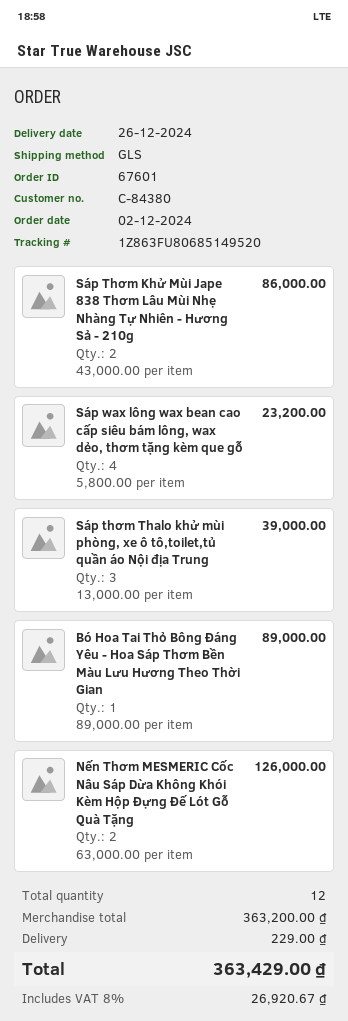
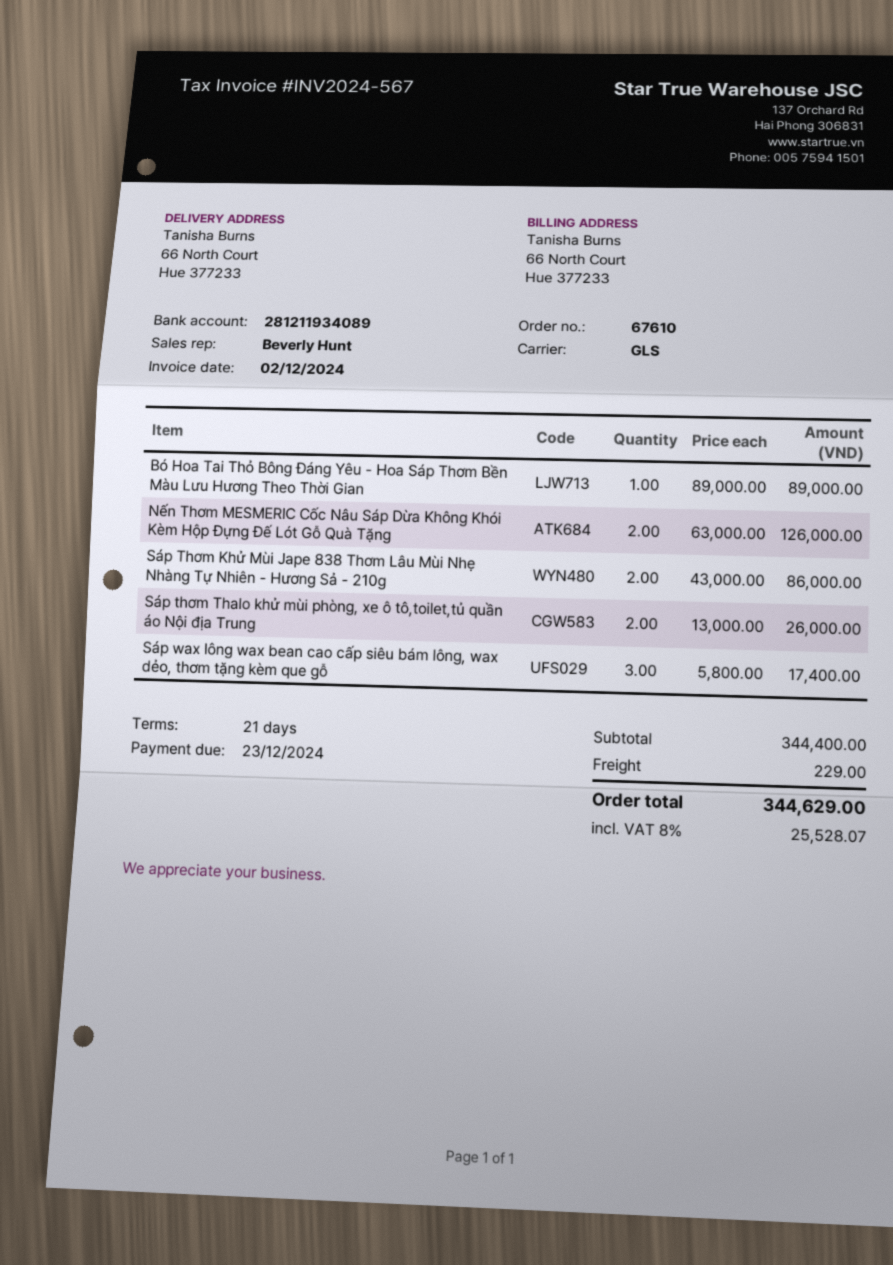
order number: 67601 -> 67610
Sáp wax lông wax bean cao cấp siêu bám lông, wax dẻo, thơm tặng kèm que gỗ: 4 x 5800.00 = 23200.00 -> 3 x 5800.00 = 17400.00
Sáp thơm Thalo khử mùi phòng, xe ô tô,toilet,tủ quần áo Nội địa Trung: 3 x 13000.00 = 39000.00 -> 2 x 13000.00 = 26000.00
subtotal: 363200.00 -> 344400.00
tax: 8% = 26920.67 -> 8% = 25528.07
total: 363429.00 -> 344629.00

